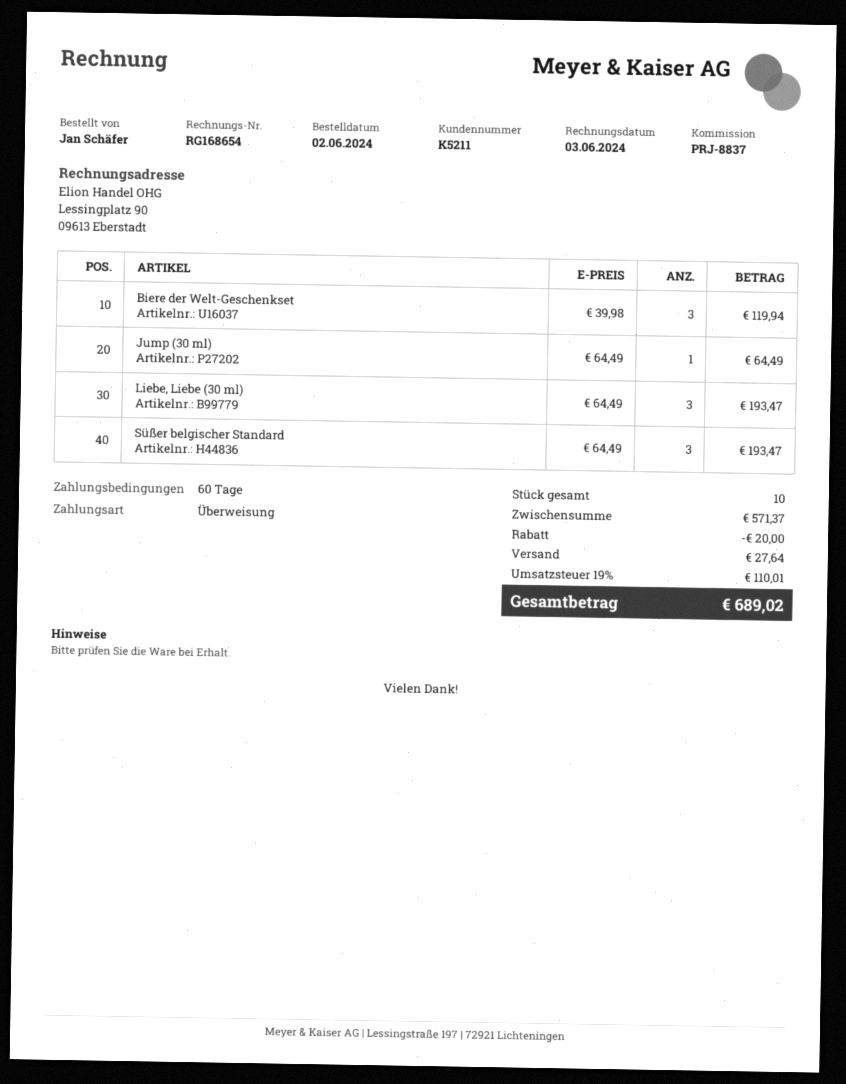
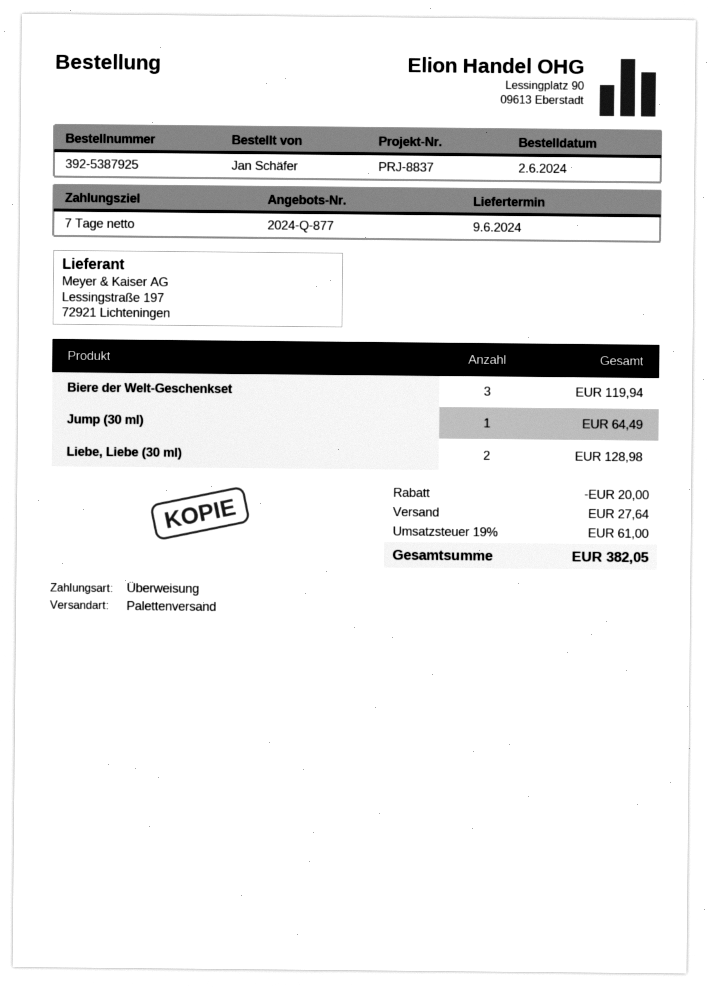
payment terms: 60 days -> 7 days
Liebe, Liebe (30 ml): 3 for 193.47 -> 2 for 128.98
Süßer belgischer Standard: 3 for 193.47 -> none
tax: 19% = 110.01 -> 19% = 61.00
total: 689.02 -> 382.05

